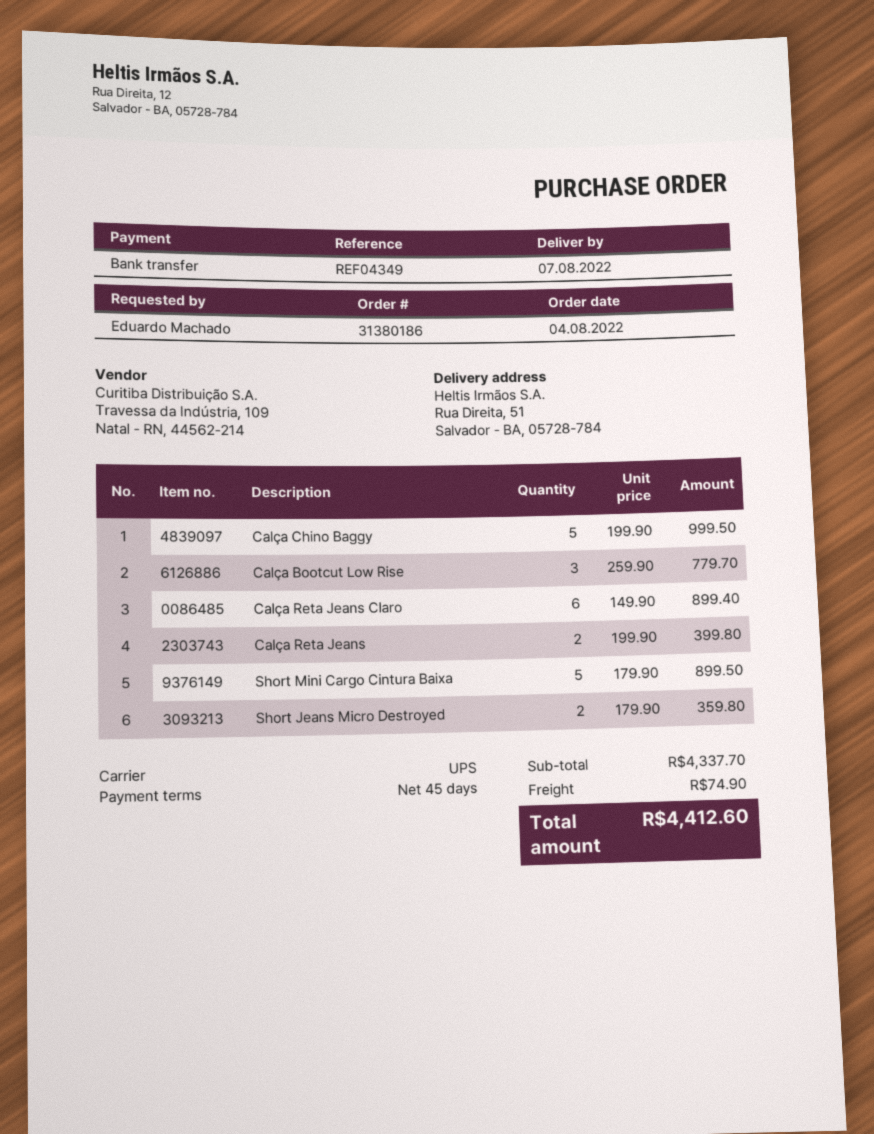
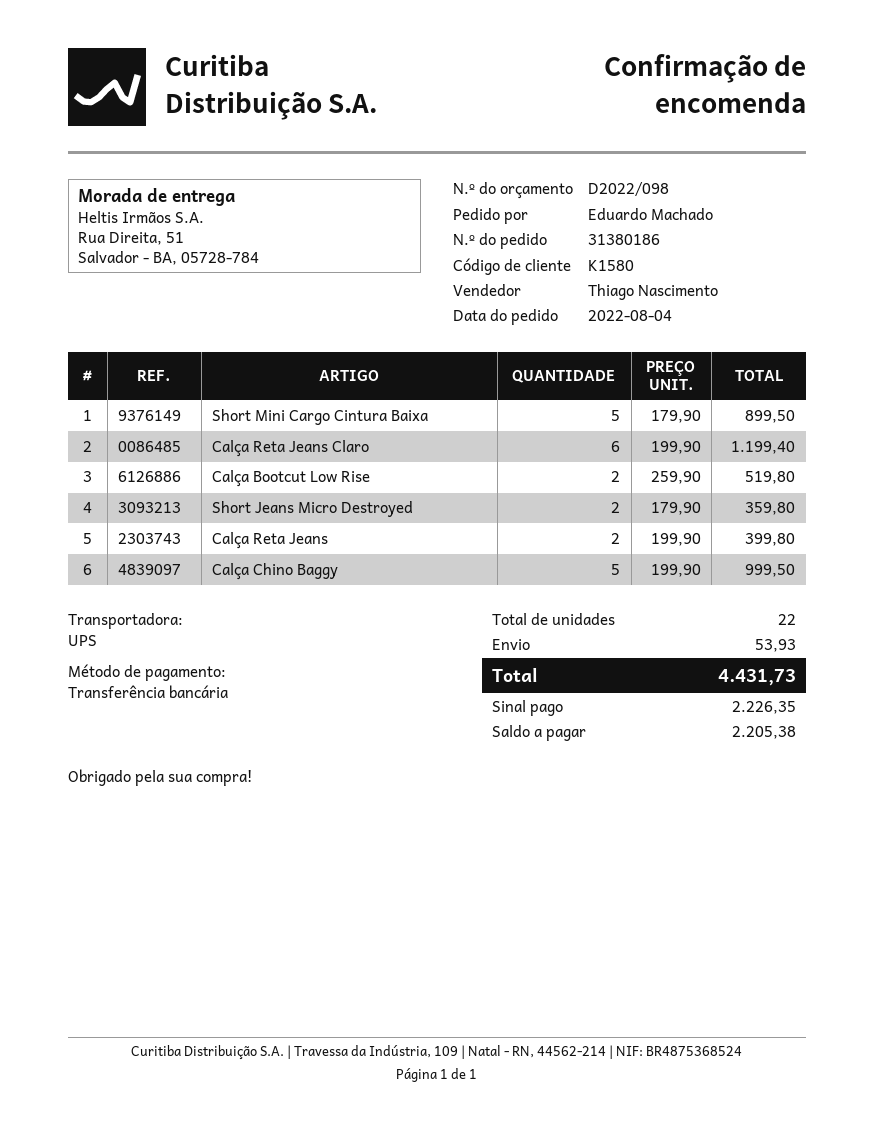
Calça Bootcut Low Rise: 3 x 259.90 = 779.70 -> 2 x 259.90 = 519.80
Calça Reta Jeans Claro: 6 x 149.90 = 899.40 -> 6 x 199.90 = 1199.40
shipping: 74.90 -> 53.93
total: 4412.60 -> 4431.73

